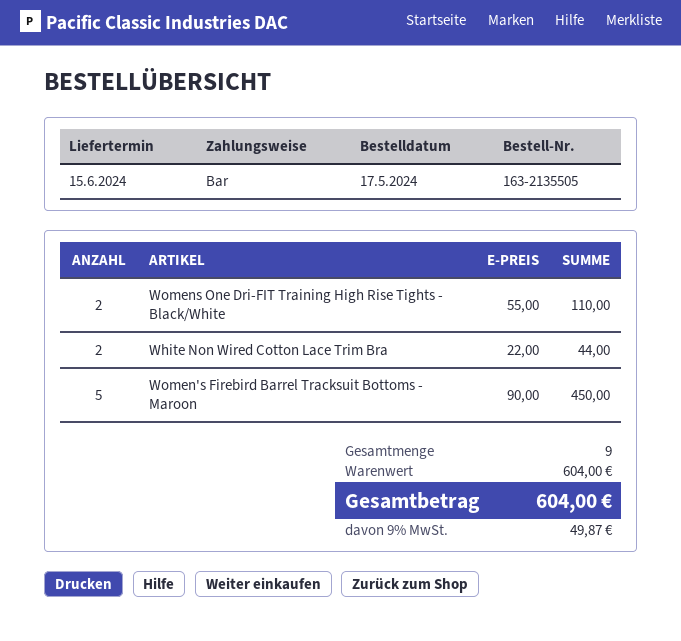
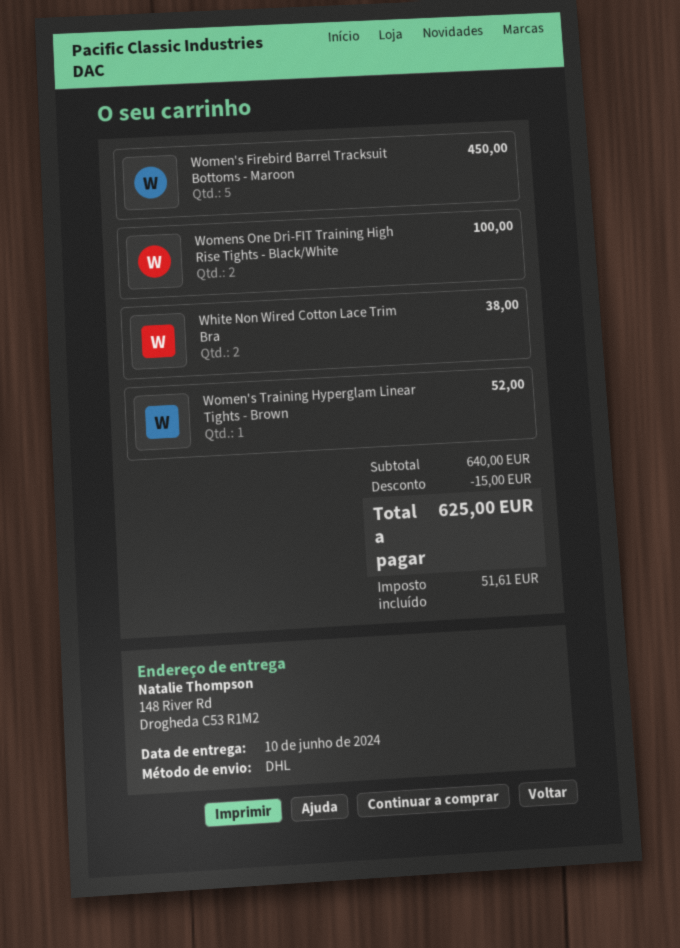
delivery date: 2024-06-15 -> 2024-06-10
Womens One Dri-FIT Training High Rise Tights - Black/White: 2 for 110.00 -> 2 for 100.00
White Non Wired Cotton Lace Trim Bra: 2 for 44.00 -> 2 for 38.00
Women's Training Hyperglam Linear Tights - Brown: none -> 1 for 52.00
subtotal: 604.00 -> 640.00
discount: none -> 15.00
tax: 49.87 -> 51.61
total: 604.00 -> 625.00

